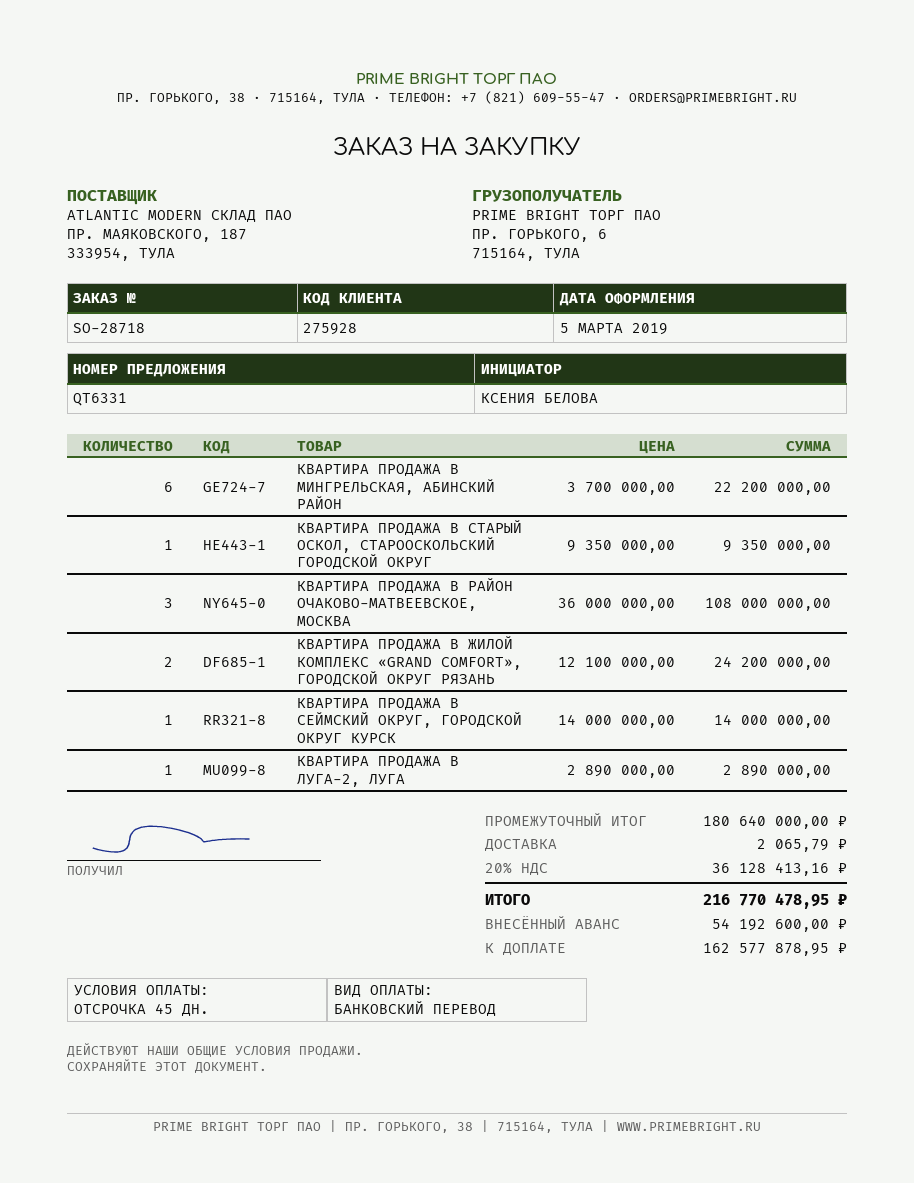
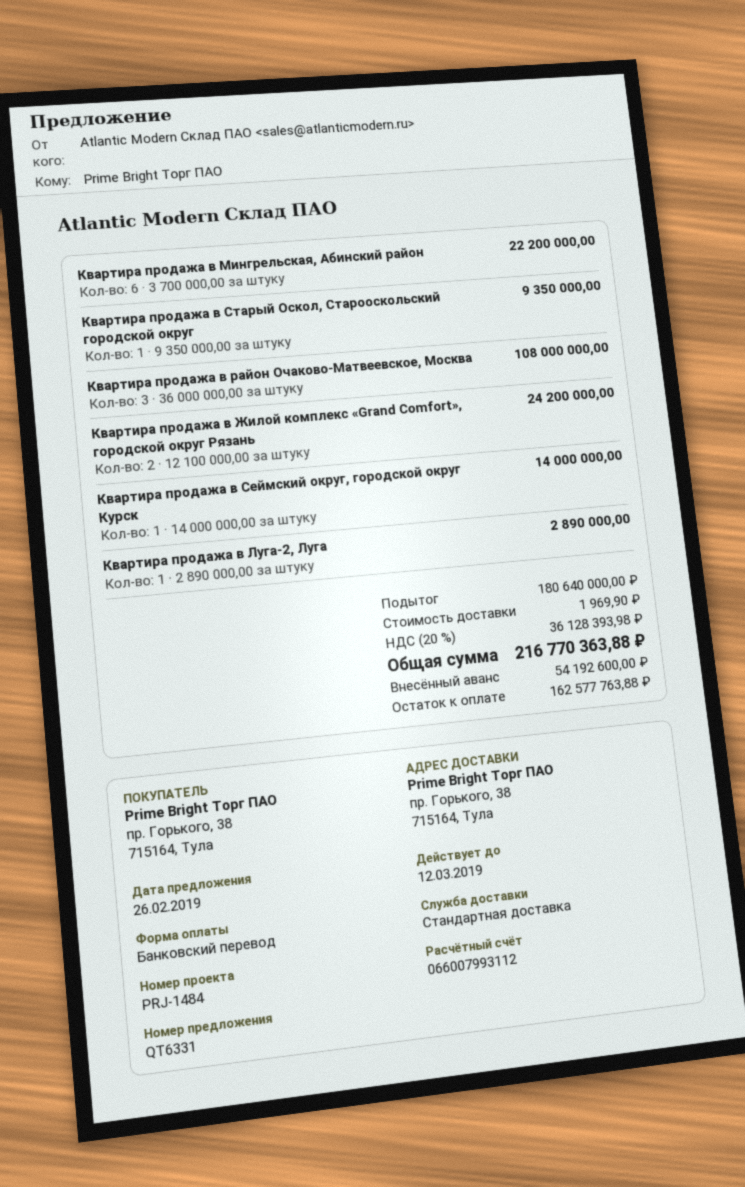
ship to: ПР. ГОРЬКОГО, 6, 715164, ТУЛА -> пр. Горького, 38, 715164, Тула
shipping: 2065.79 -> 1969.90
tax: 20% = 36128413.16 -> 20% = 36128393.98
total: 216770478.95 -> 216770363.88
balance: 162577878.95 -> 162577763.88

